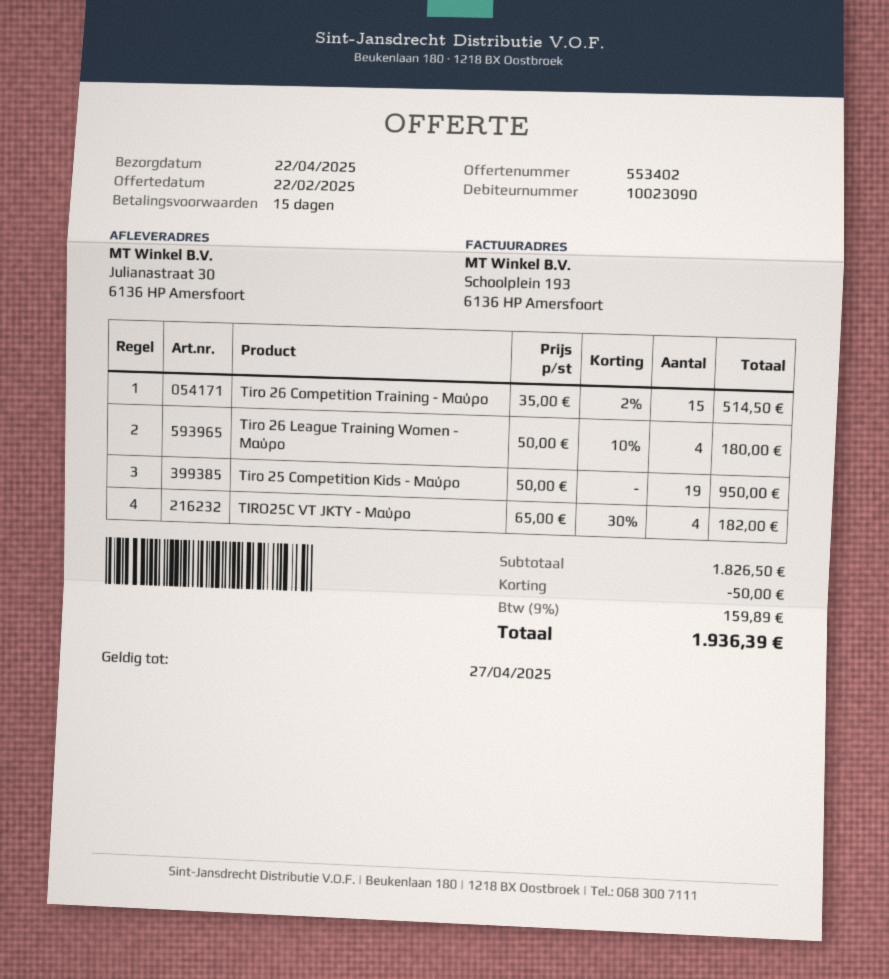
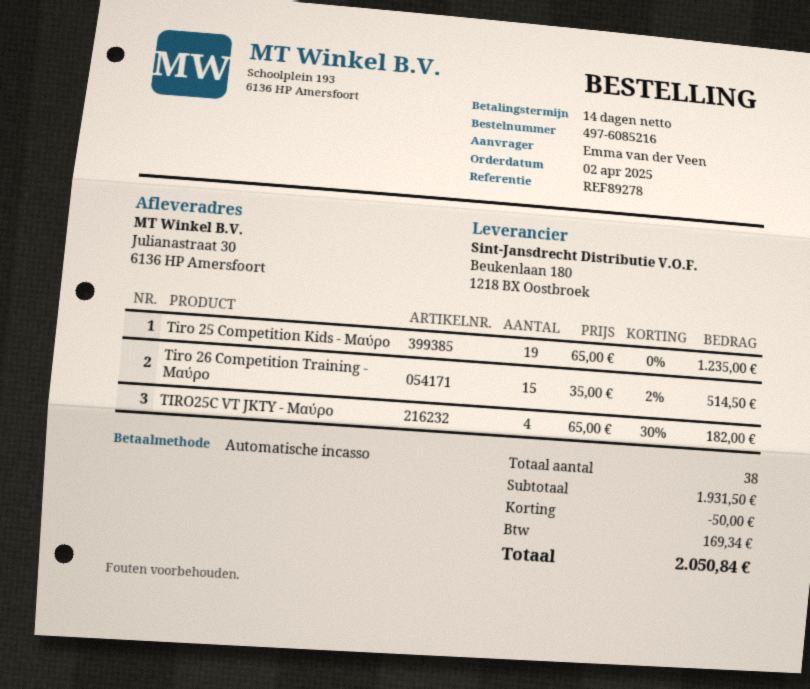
payment terms: 15 days -> 14 days
Tiro 26 League Training Women - Μαύρο: 4 x 50.00 - 10% = 180.00 -> none
Tiro 25 Competition Kids - Μαύρο: 19 x 50.00 = 950.00 -> 19 x 65.00 = 1235.00
subtotal: 1826.50 -> 1931.50
tax: 159.89 -> 169.34
total: 1936.39 -> 2050.84

